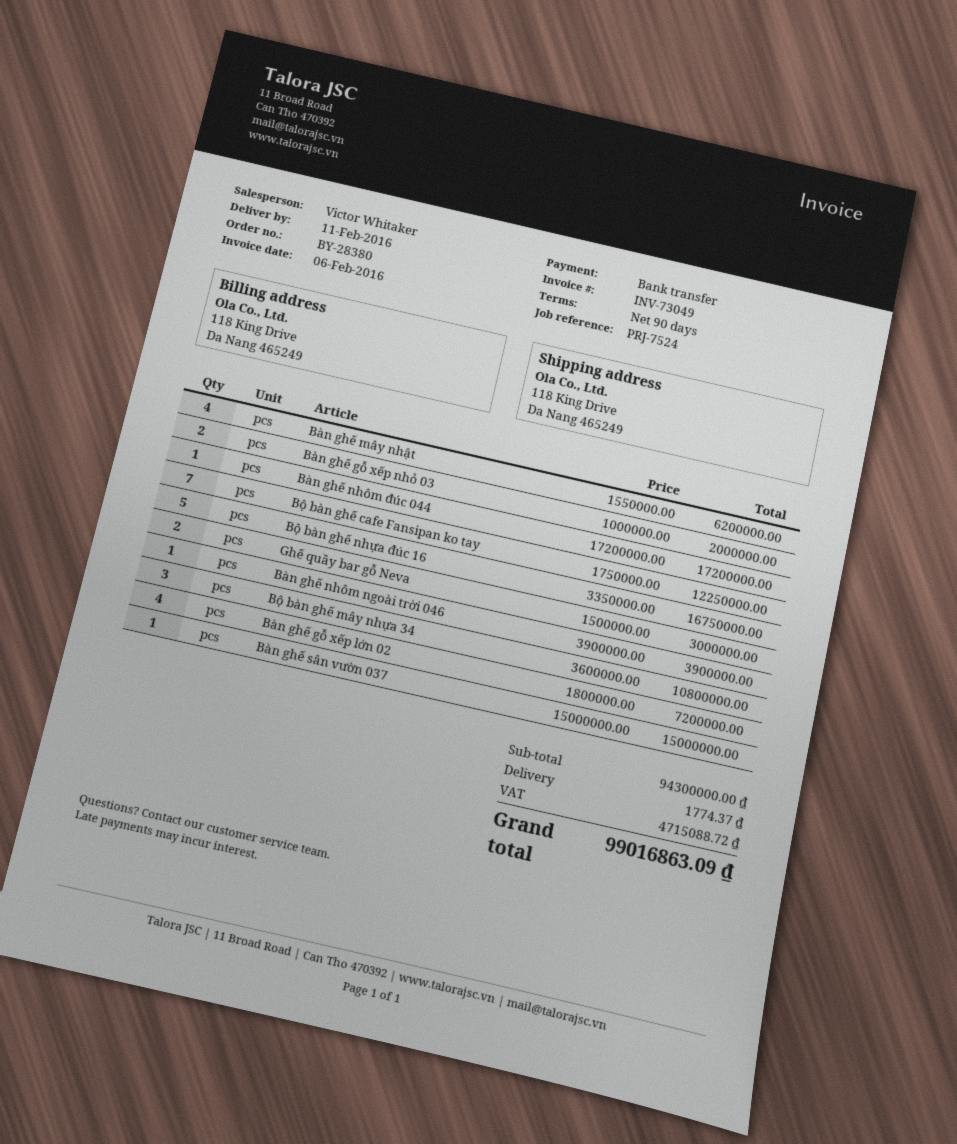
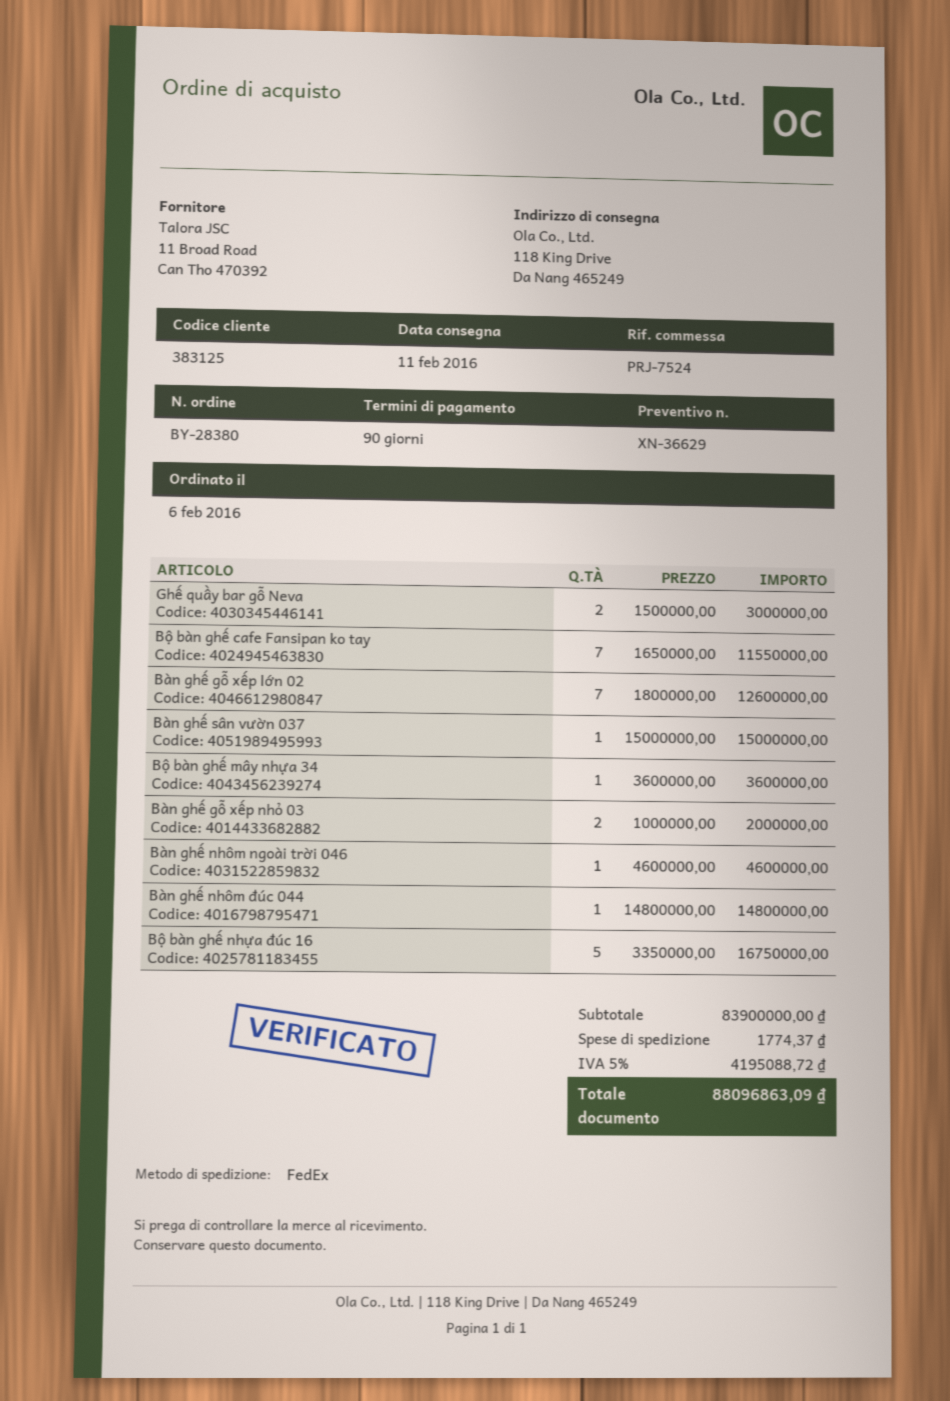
Bàn ghế mây nhật: 4 x 1550000.00 = 6200000.00 -> none
Bàn ghế nhôm đúc 044: 1 x 17200000.00 = 17200000.00 -> 1 x 14800000.00 = 14800000.00
Bộ bàn ghế cafe Fansipan ko tay: 7 x 1750000.00 = 12250000.00 -> 7 x 1650000.00 = 11550000.00
Bàn ghế nhôm ngoài trời 046: 1 x 3900000.00 = 3900000.00 -> 1 x 4600000.00 = 4600000.00
Bộ bàn ghế mây nhựa 34: 3 x 3600000.00 = 10800000.00 -> 1 x 3600000.00 = 3600000.00
Bàn ghế gỗ xếp lớn 02: 4 x 1800000.00 = 7200000.00 -> 7 x 1800000.00 = 12600000.00
subtotal: 94300000.00 -> 83900000.00
tax: 4715088.72 -> 4195088.72
total: 99016863.09 -> 88096863.09

